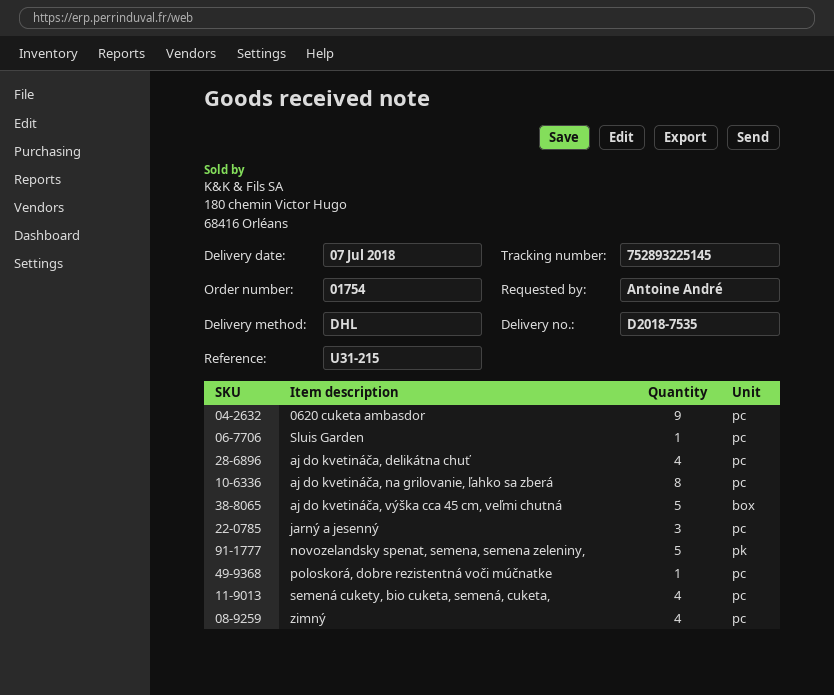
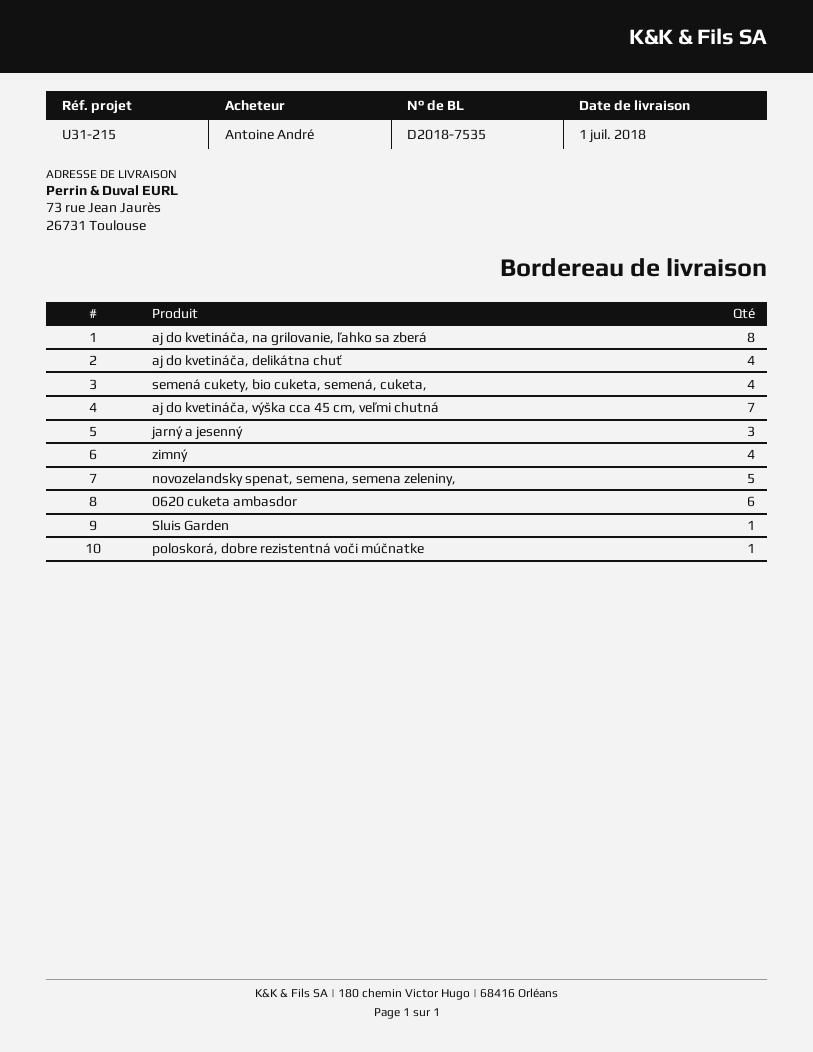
delivery date: 2018-07-07 -> 2018-07-01
0620 cuketa ambasdor: 9 -> 6
aj do kvetináča, výška cca 45 cm, veľmi chutná: 5 -> 7

